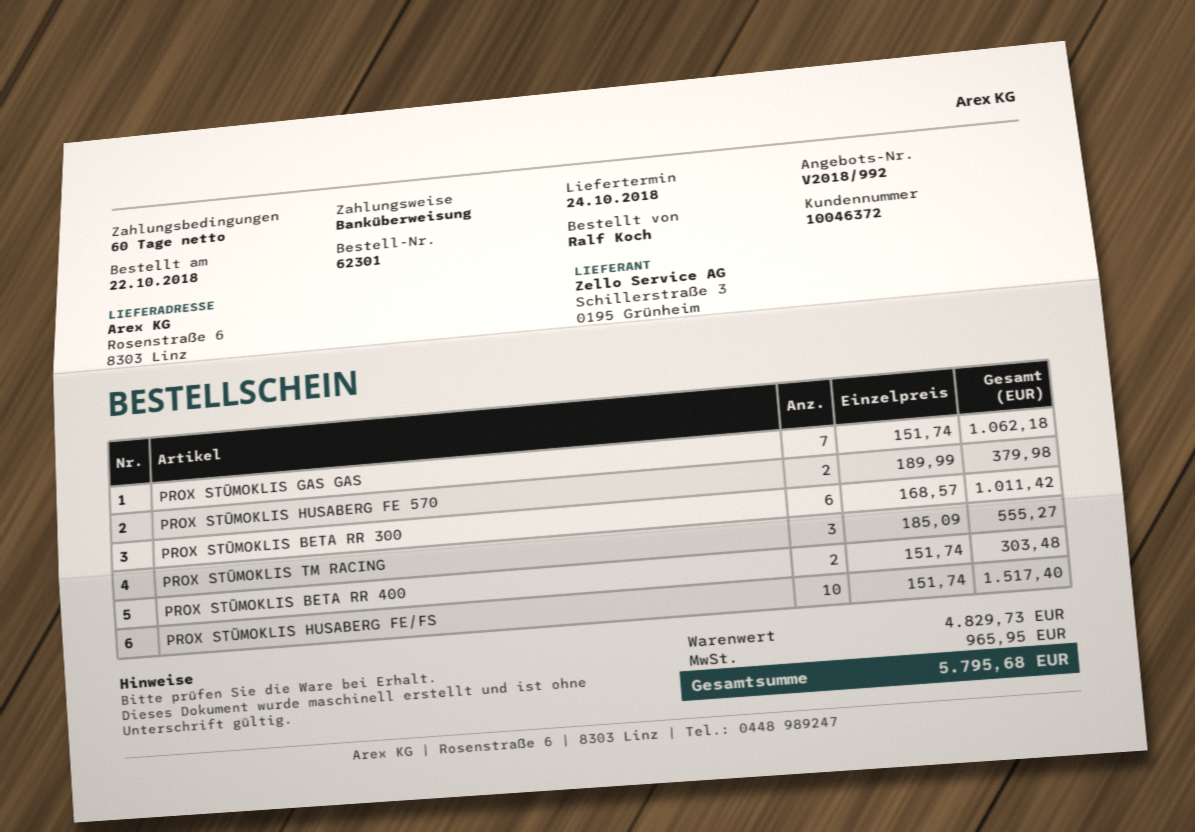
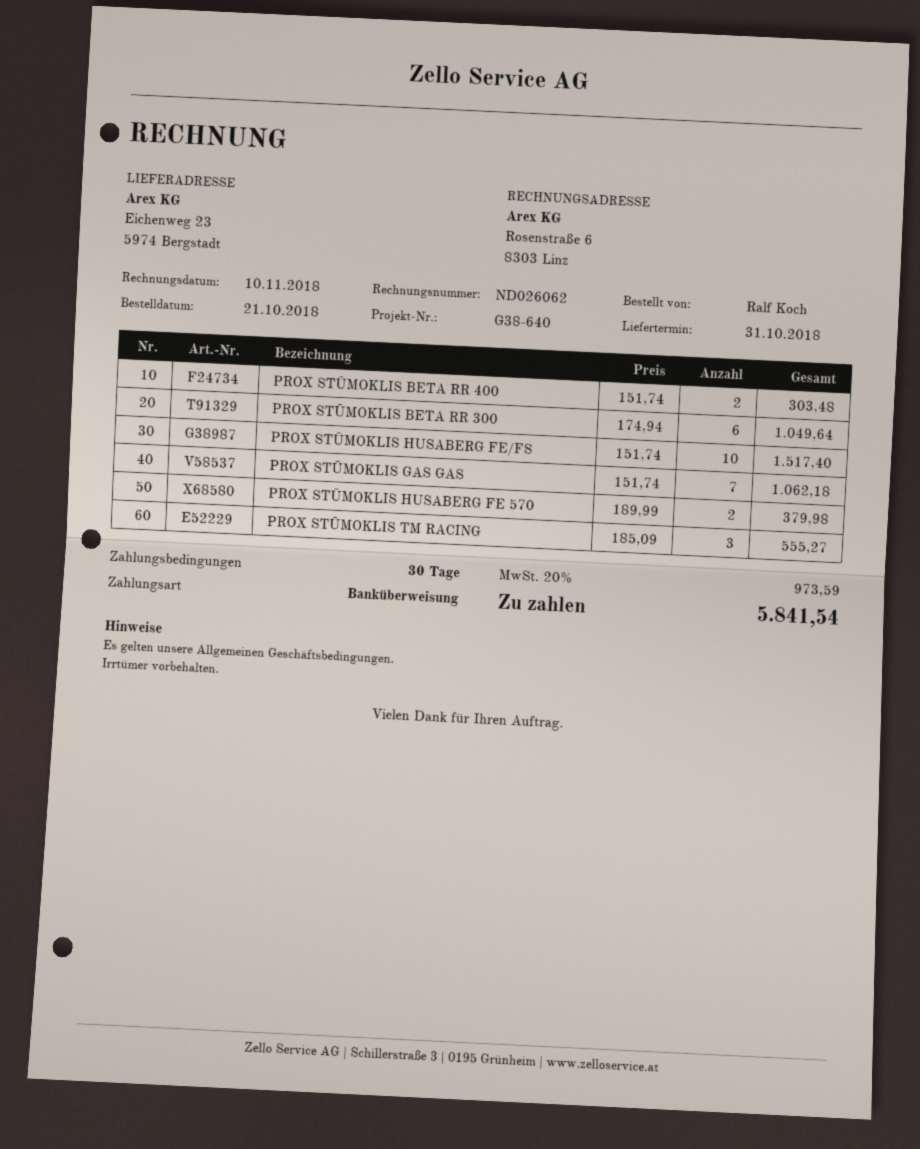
order date: 2018-10-22 -> 2018-10-21
delivery date: 2018-10-24 -> 2018-10-31
payment terms: 60 days -> 30 days
ship to: Rosenstraße 6, 8303 Linz -> Eichenweg 23, 5974 Bergstadt
PROX STŪMOKLIS BETA RR 300: 6 x 168.57 = 1011.42 -> 6 x 174.94 = 1049.64
tax: 965.95 -> 973.59
total: 5795.68 -> 5841.54

